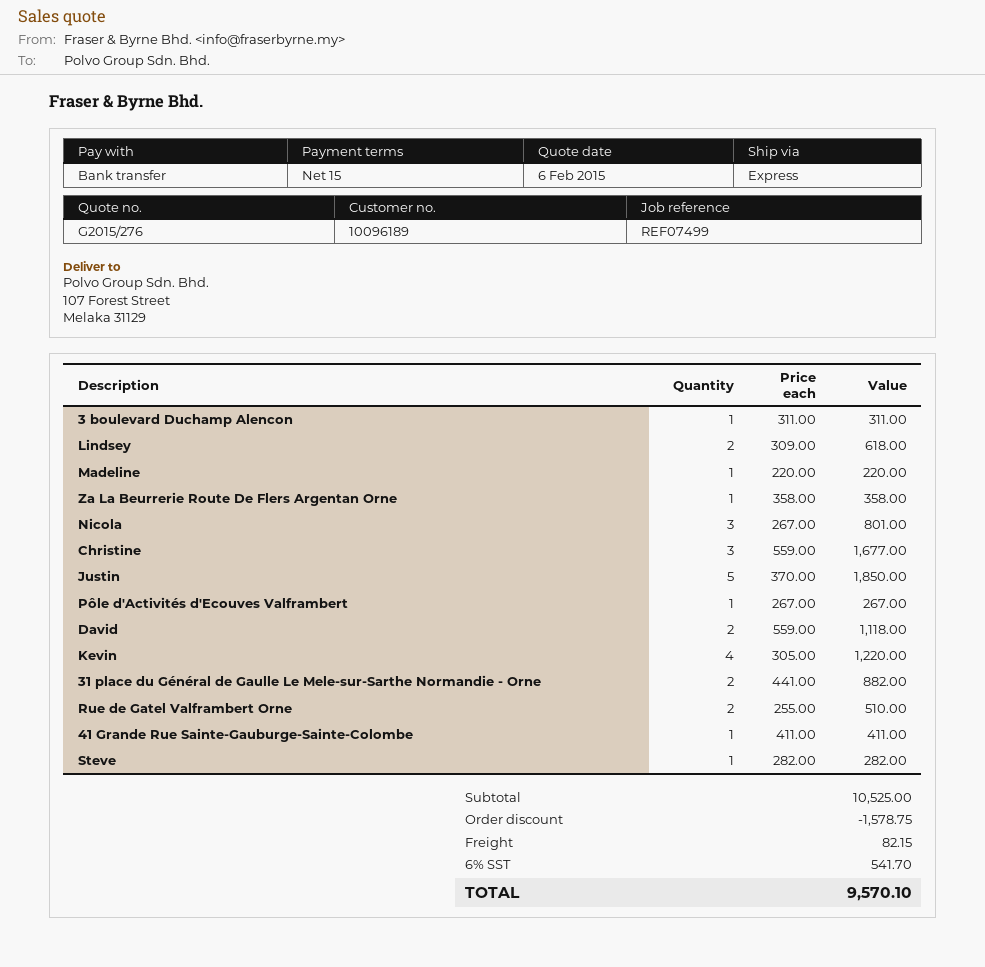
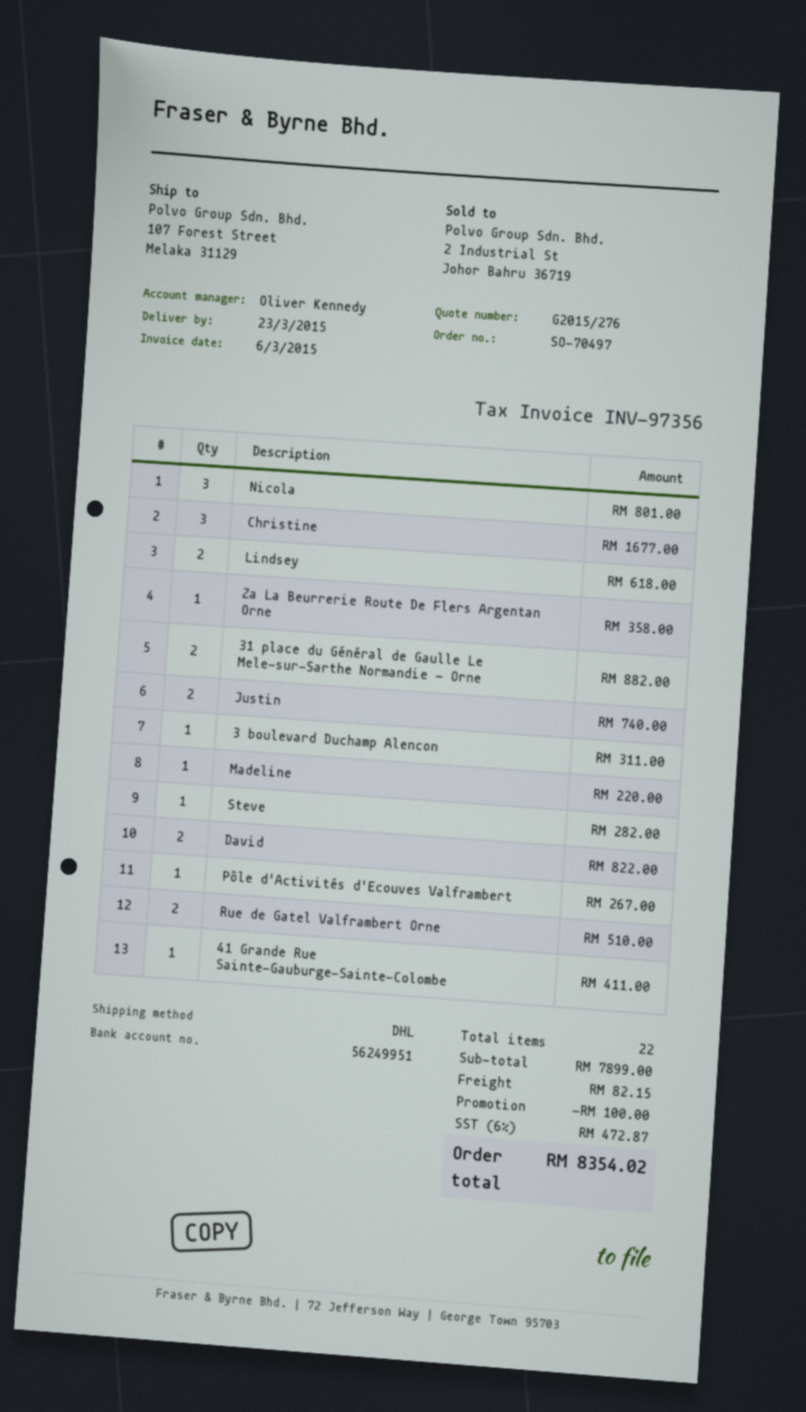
shipping method: express -> DHL
Justin: 5 for 1850.00 -> 2 for 740.00
David: 2 for 1118.00 -> 2 for 822.00
Kevin: 4 for 1220.00 -> none
subtotal: 10525.00 -> 7899.00
discount: 1578.75 -> 100.00
tax: 6% = 541.70 -> 6% = 472.87
total: 9570.10 -> 8354.02

